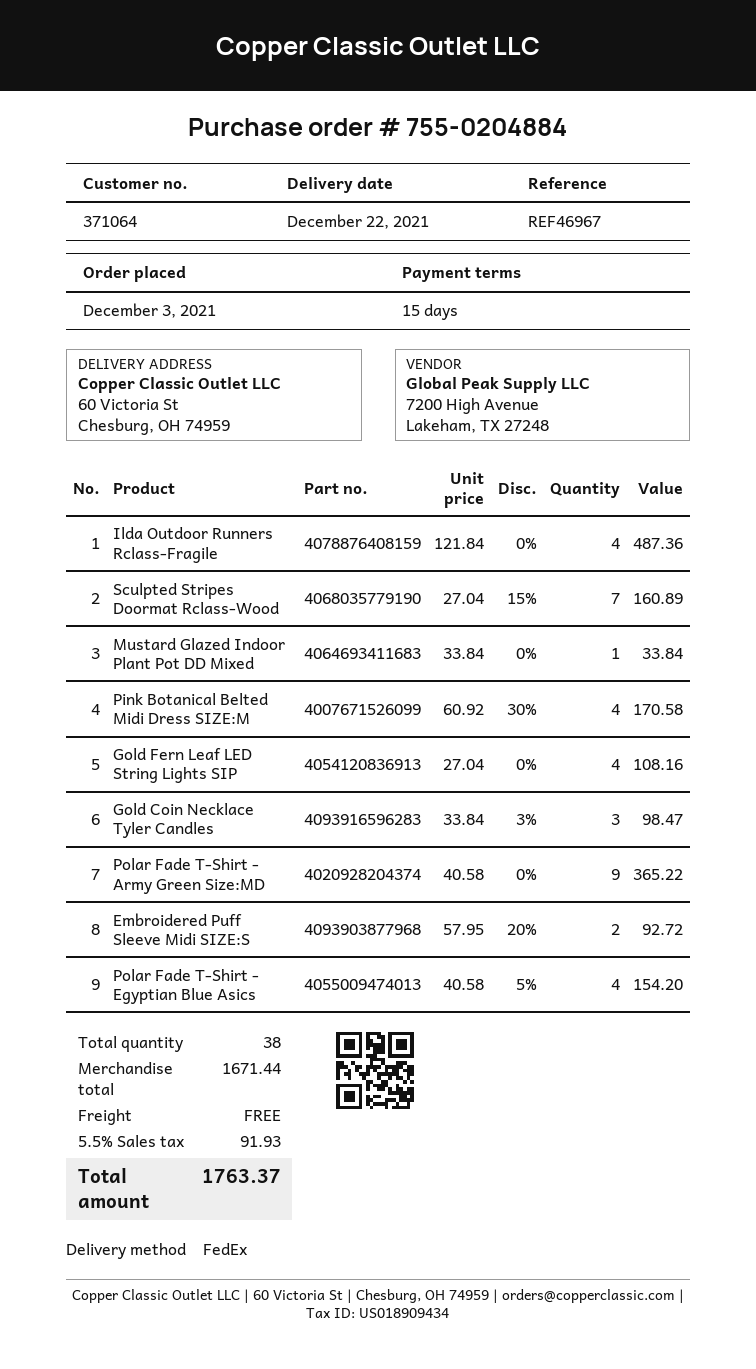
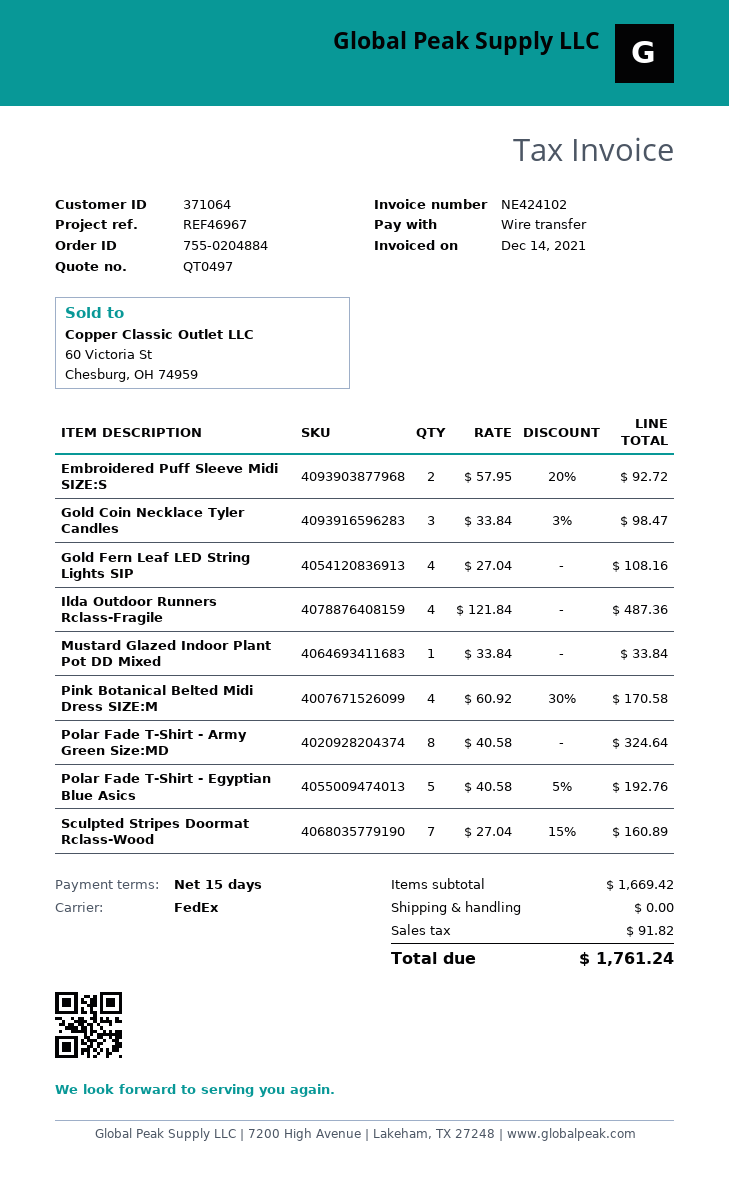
Polar Fade T-Shirt - Army Green Size:MD: 9 x 40.58 = 365.22 -> 8 x 40.58 = 324.64
Polar Fade T-Shirt - Egyptian Blue Asics: 4 x 40.58 - 5% = 154.20 -> 5 x 40.58 - 5% = 192.76
subtotal: 1671.44 -> 1669.42
tax: 91.93 -> 91.82
total: 1763.37 -> 1761.24

